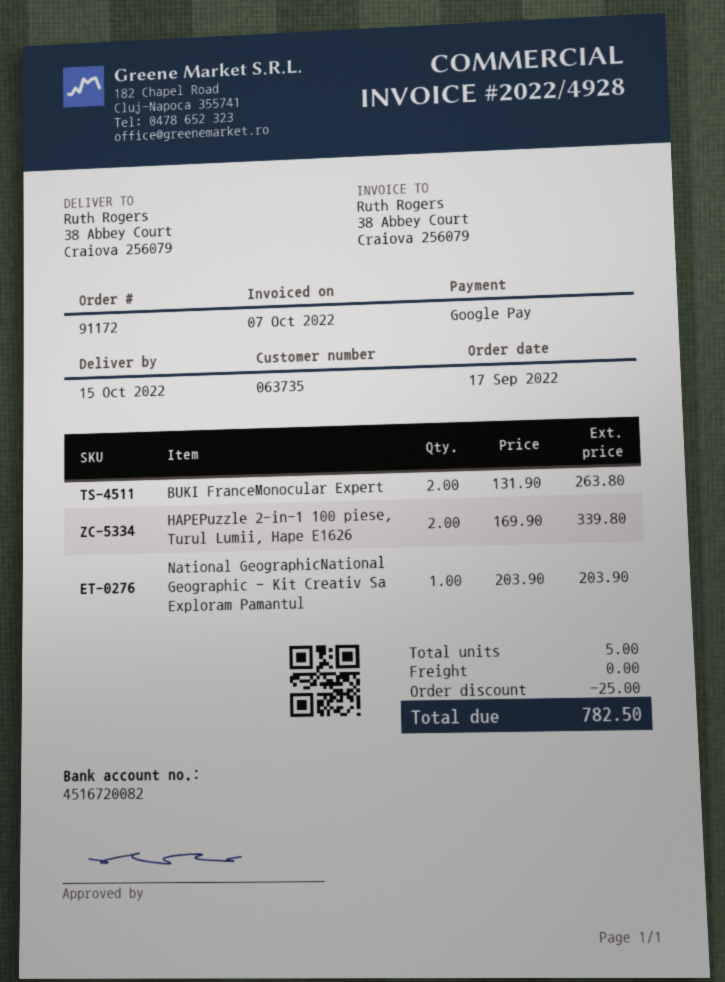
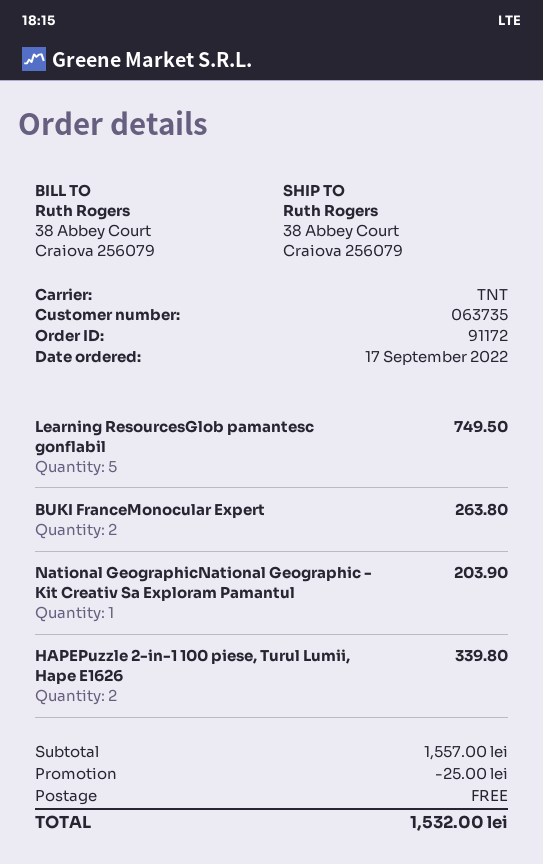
Learning ResourcesGlob pamantesc gonflabil: none -> 5 for 749.50
total: 782.50 -> 1532.00

